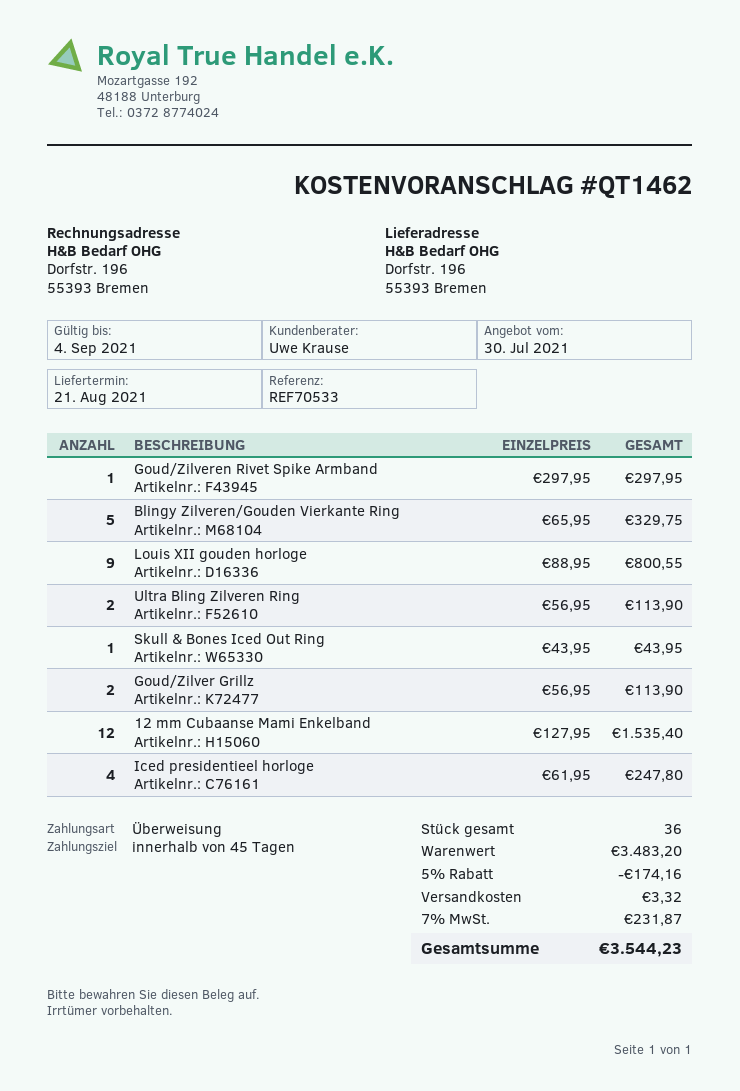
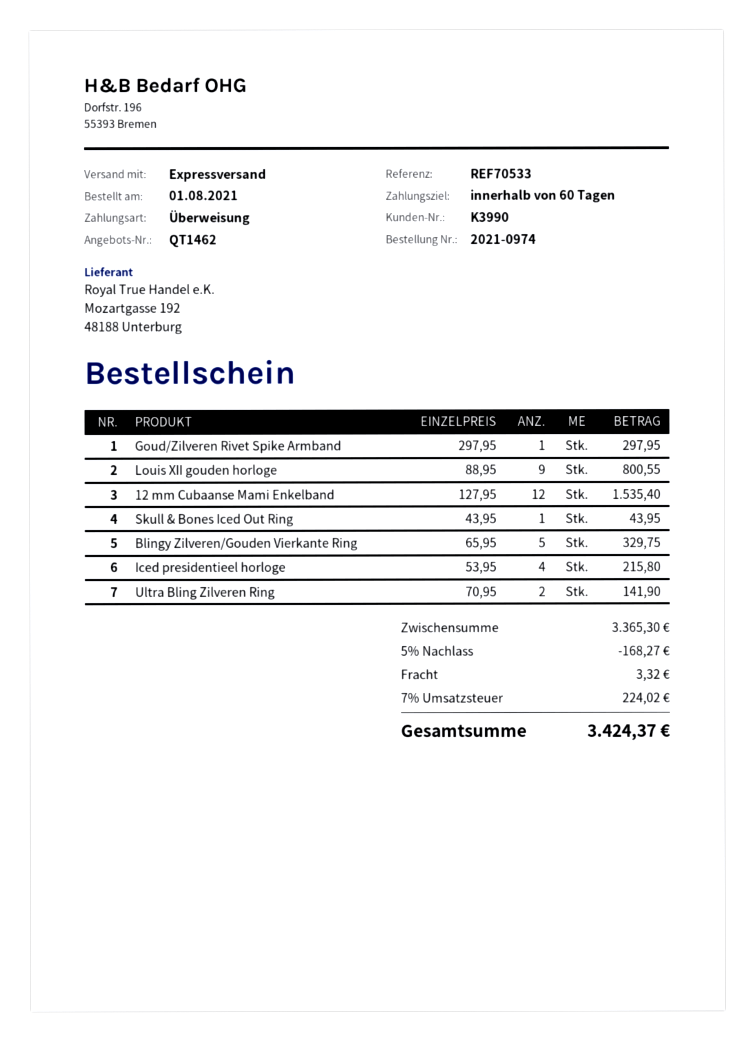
payment terms: 45 days -> 60 days
Ultra Bling Zilveren Ring: 2 x 56.95 = 113.90 -> 2 x 70.95 = 141.90
Goud/Zilver Grillz: 2 x 56.95 = 113.90 -> none
Iced presidentieel horloge: 4 x 61.95 = 247.80 -> 4 x 53.95 = 215.80
subtotal: 3483.20 -> 3365.30
discount: 5% = 174.16 -> 5% = 168.27
tax: 7% = 231.87 -> 7% = 224.02
total: 3544.23 -> 3424.37

